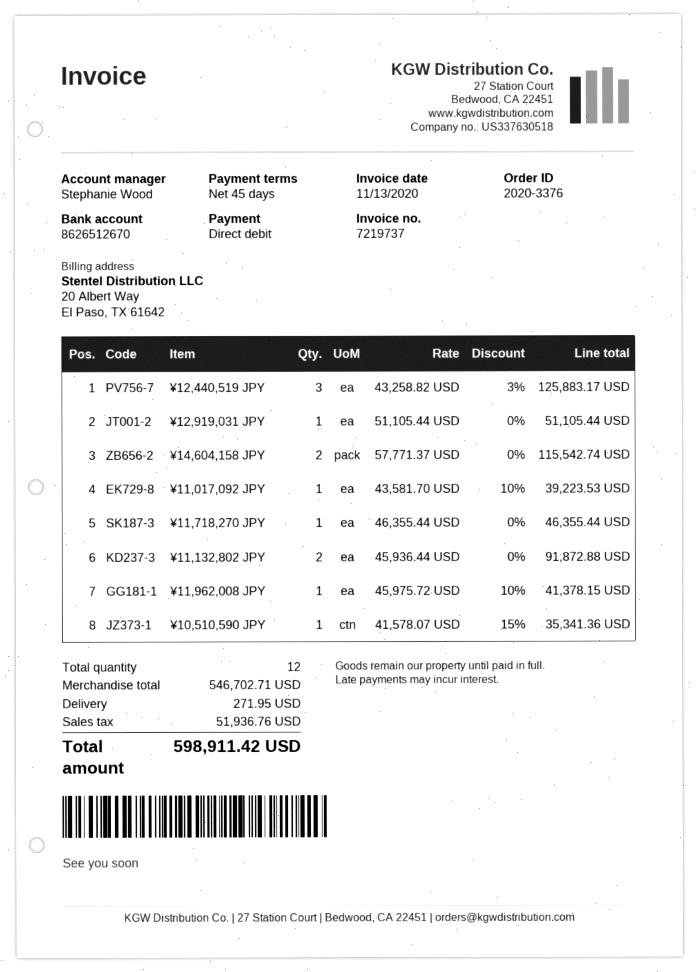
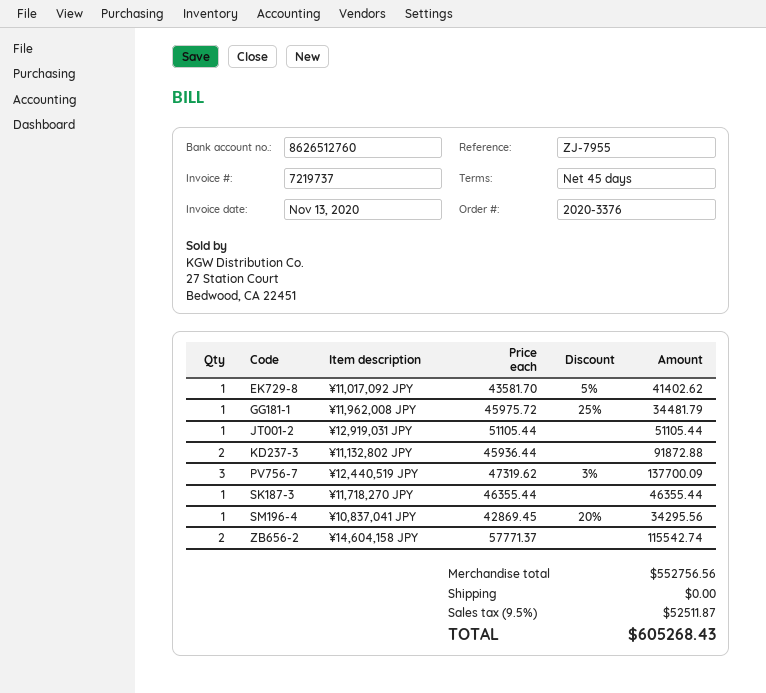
bank account: 8626512670 -> 8626512760
¥12,440,519 JPY: 3 x 43258.82 - 3% = 125883.17 -> 3 x 47319.62 - 3% = 137700.09
¥11,017,092 JPY: 1 x 43581.70 - 10% = 39223.53 -> 1 x 43581.70 - 5% = 41402.62
¥11,962,008 JPY: 1 x 45975.72 - 10% = 41378.15 -> 1 x 45975.72 - 25% = 34481.79
¥10,510,590 JPY: 1 x 41578.07 - 15% = 35341.36 -> none
¥10,837,041 JPY: none -> 1 x 42869.45 - 20% = 34295.56
subtotal: 546702.71 -> 552756.56
shipping: 271.95 -> 0.00
tax: 51936.76 -> 52511.87
total: 598911.42 -> 605268.43

